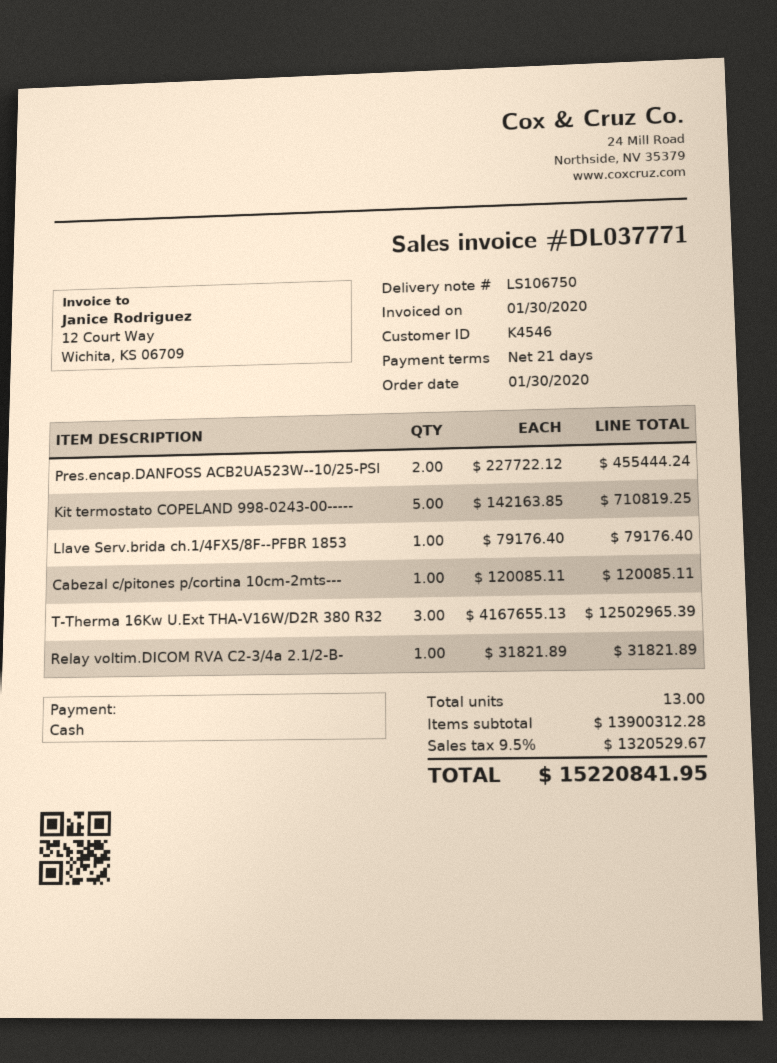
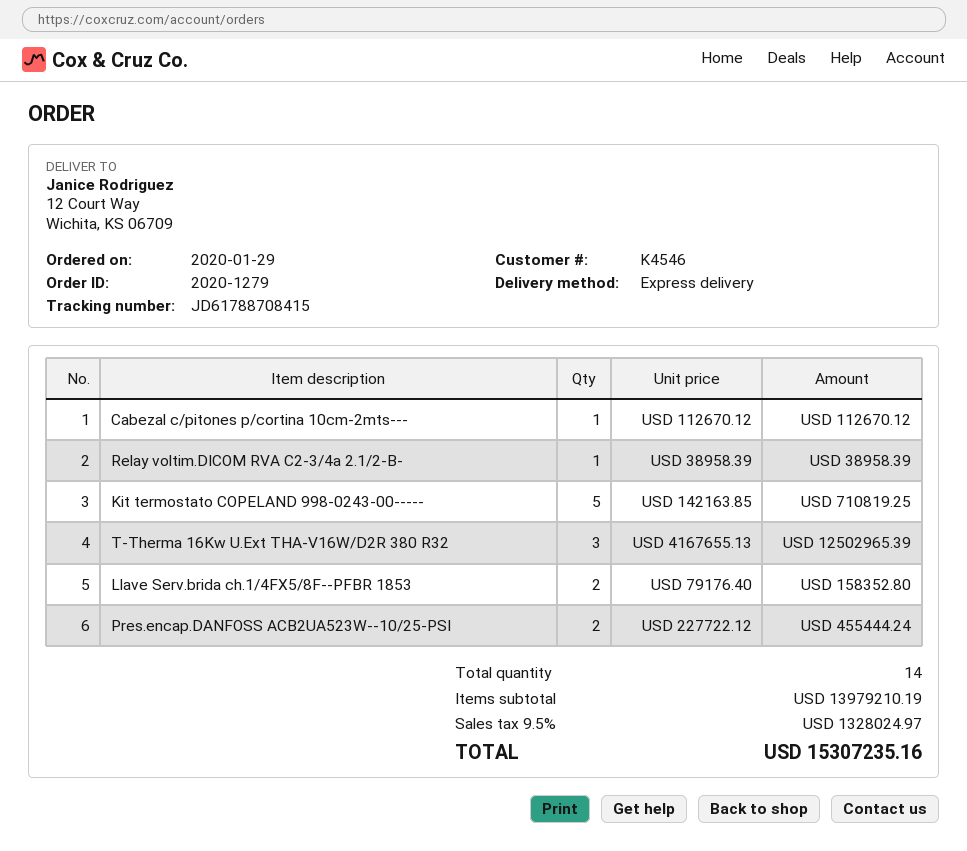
order date: 2020-01-30 -> 2020-01-29
Llave Serv.brida ch.1/4FX5/8F--PFBR 1853: 1 x 79176.40 = 79176.40 -> 2 x 79176.40 = 158352.80
Cabezal c/pitones p/cortina 10cm-2mts---: 1 x 120085.11 = 120085.11 -> 1 x 112670.12 = 112670.12
Relay voltim.DICOM RVA C2-3/4a 2.1/2-B-: 1 x 31821.89 = 31821.89 -> 1 x 38958.39 = 38958.39
total quantity: 13 -> 14
subtotal: 13900312.28 -> 13979210.19
tax: 9.5% = 1320529.67 -> 9.5% = 1328024.97
total: 15220841.95 -> 15307235.16

